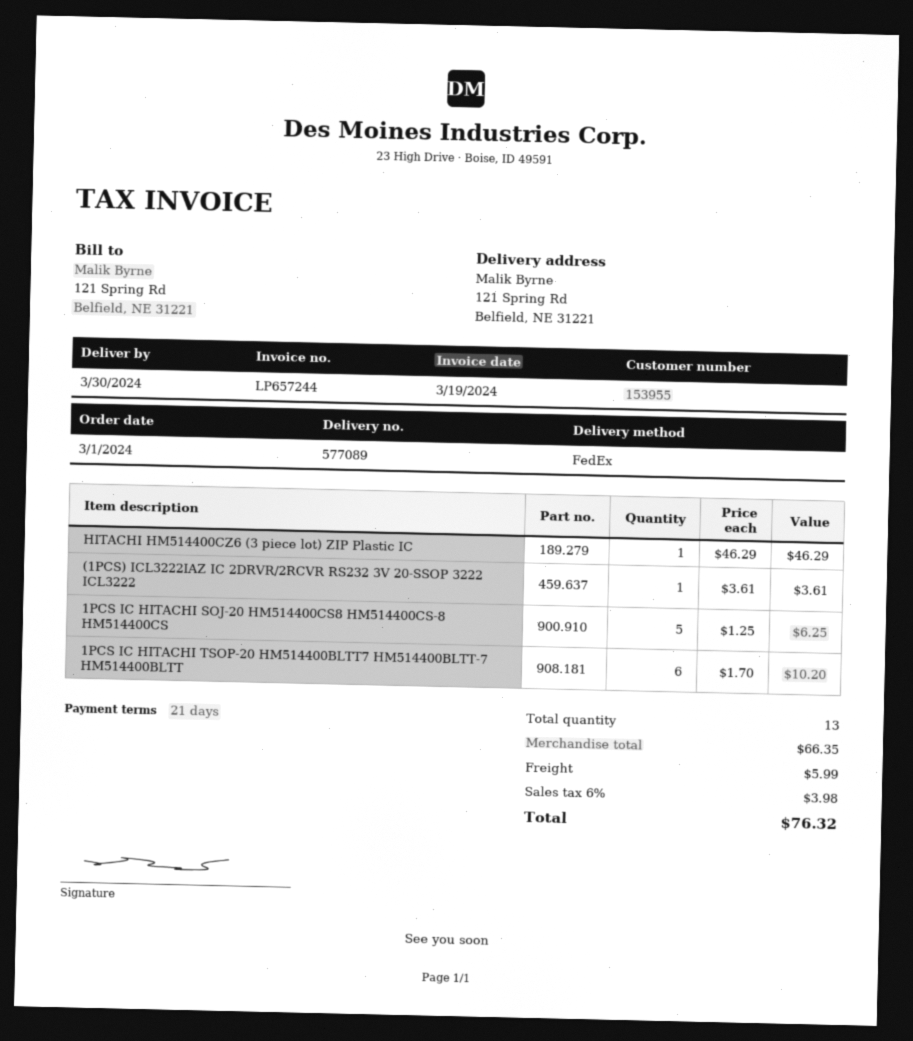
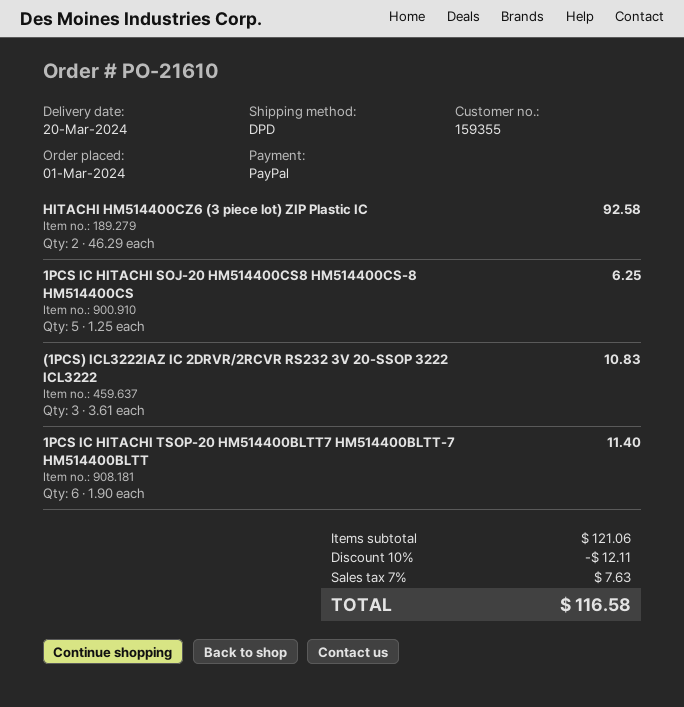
delivery date: 2024-03-30 -> 2024-03-20
customer number: 153955 -> 159355
shipping method: FedEx -> DPD
HITACHI HM514400CZ6 (3 piece lot) ZIP Plastic IC: 1 x 46.29 = 46.29 -> 2 x 46.29 = 92.58
(1PCS) ICL3222IAZ IC 2DRVR/2RCVR RS232 3V 20-SSOP 3222 ICL3222: 1 x 3.61 = 3.61 -> 3 x 3.61 = 10.83
1PCS IC HITACHI TSOP-20 HM514400BLTT7 HM514400BLTT-7 HM514400BLTT: 6 x 1.70 = 10.20 -> 6 x 1.90 = 11.40
subtotal: 66.35 -> 121.06
discount: none -> 10% = 12.11
shipping: 5.99 -> none
tax: 6% = 3.98 -> 7% = 7.63
total: 76.32 -> 116.58

